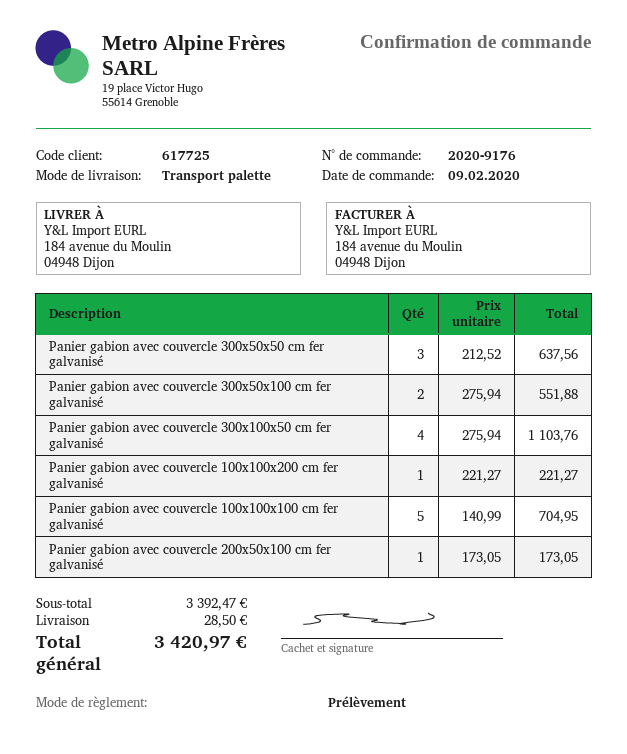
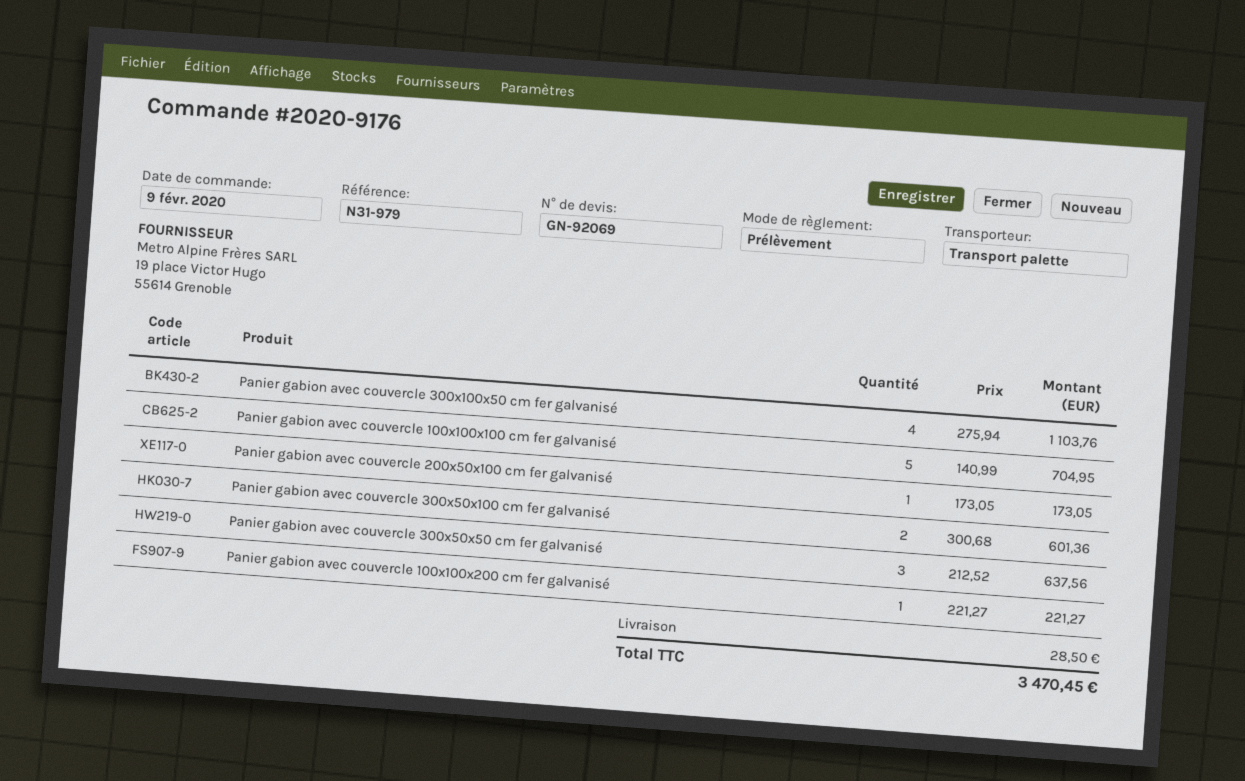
Panier gabion avec couvercle 300x50x100 cm fer galvanisé: 2 x 275.94 = 551.88 -> 2 x 300.68 = 601.36
total: 3420.97 -> 3470.45

